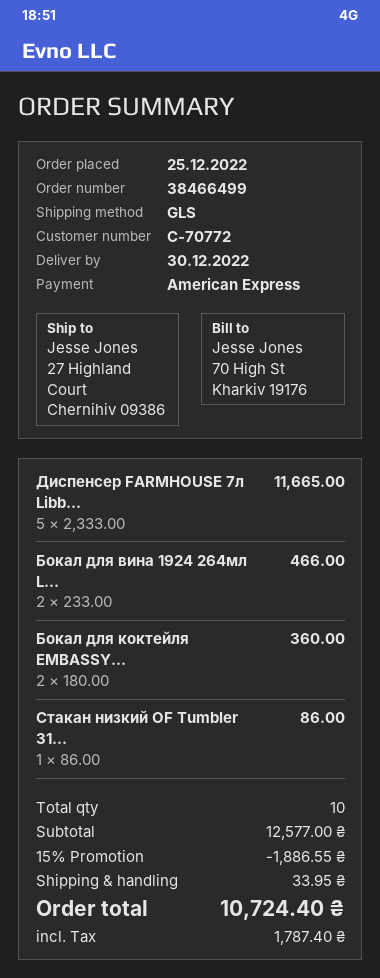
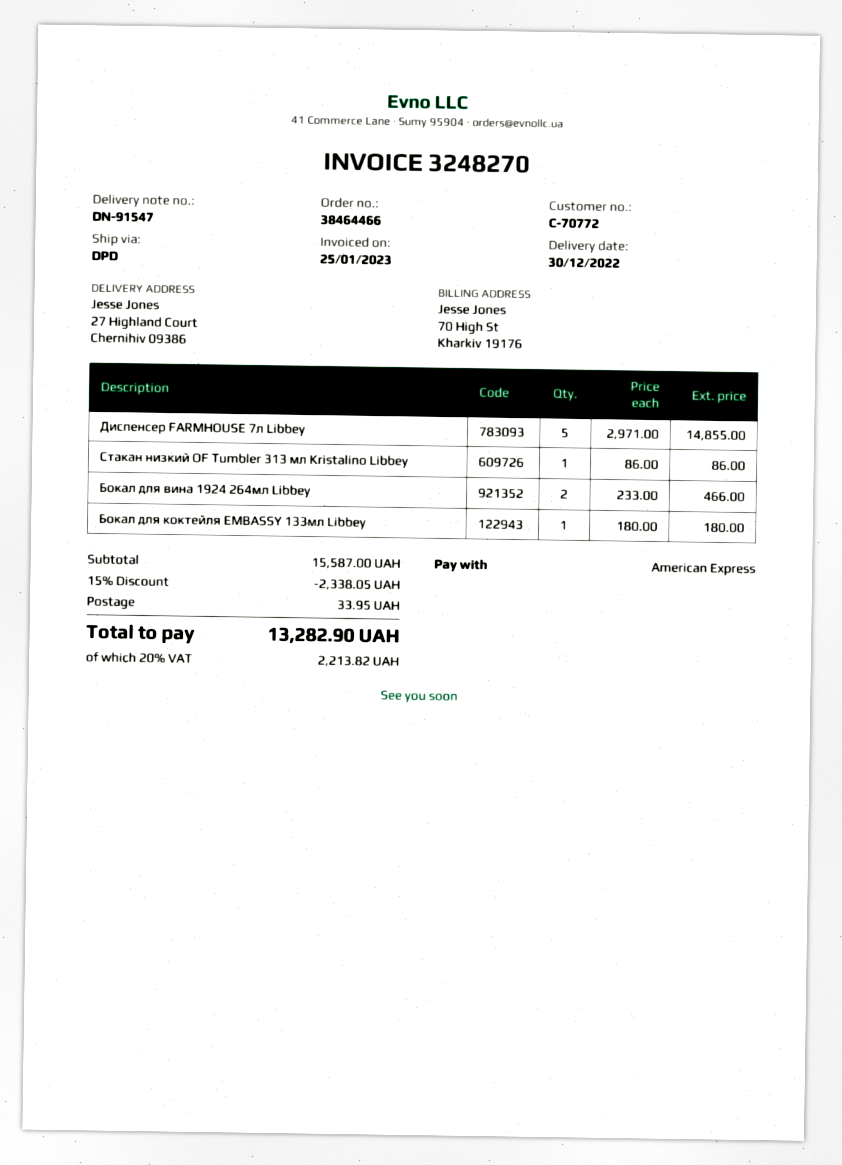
order number: 38466499 -> 38464466
shipping method: GLS -> DPD
Диспенсер FARMHOUSE 7л Libb...: 5 x 2333.00 = 11665.00 -> 5 x 2971.00 = 14855.00
Бокал для коктейля EMBASSY...: 2 x 180.00 = 360.00 -> 1 x 180.00 = 180.00
subtotal: 12577.00 -> 15587.00
discount: 15% = 1886.55 -> 15% = 2338.05
tax: 1787.40 -> 2213.82
total: 10724.40 -> 13282.90

